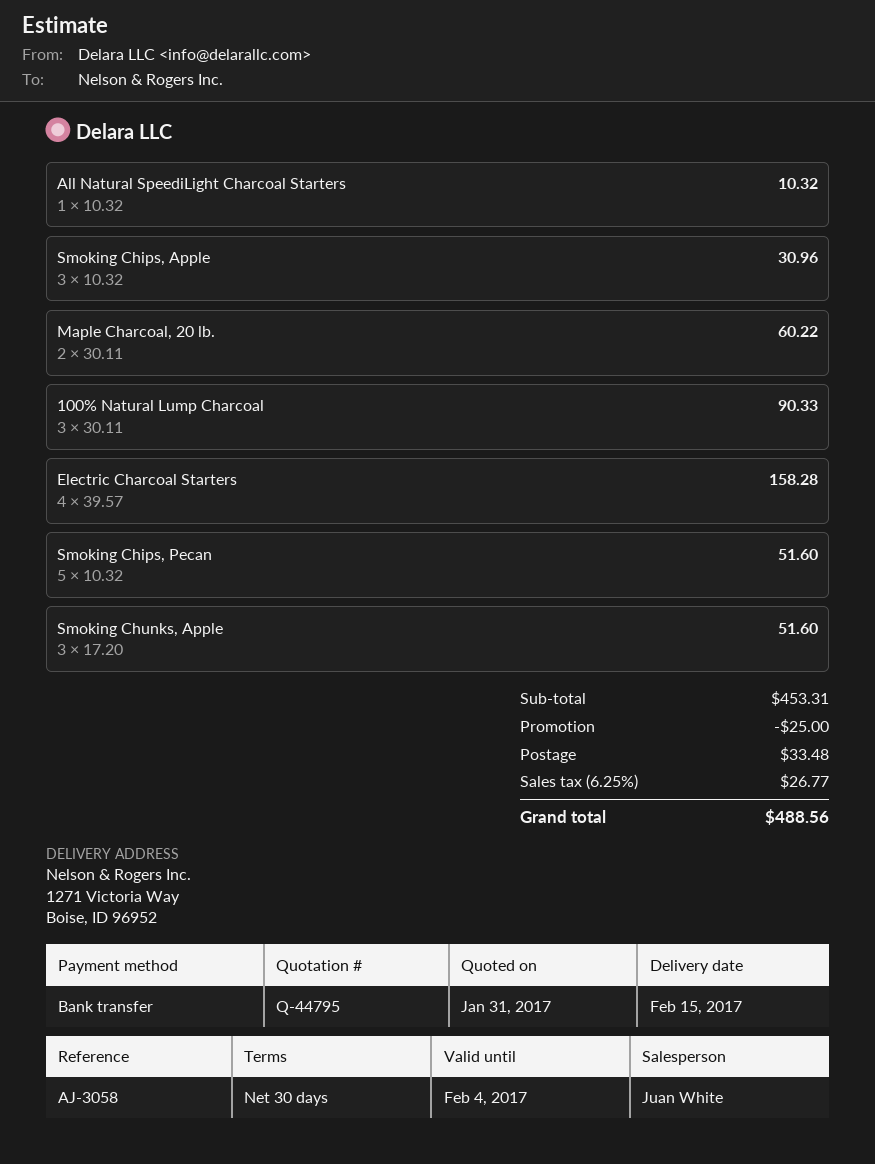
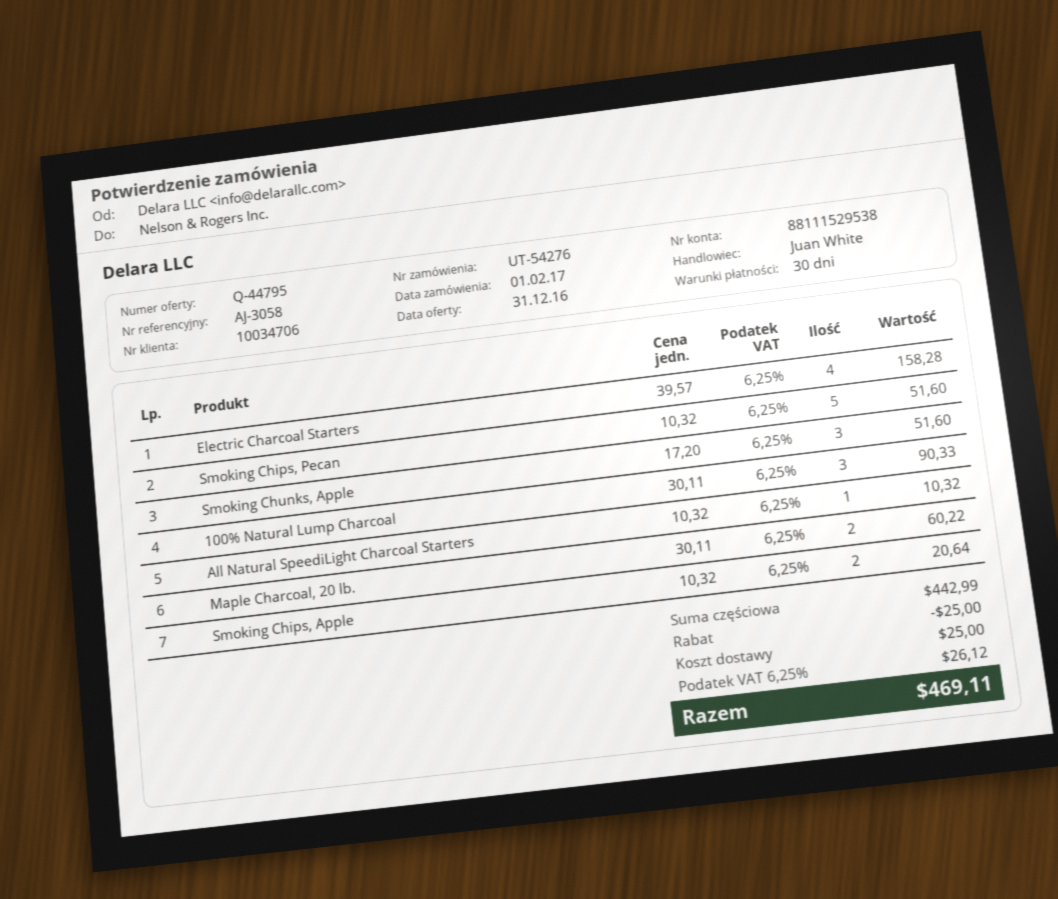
quote date: 2017-01-31 -> 2016-12-31
Smoking Chips, Apple: 3 x 10.32 = 30.96 -> 2 x 10.32 = 20.64
subtotal: 453.31 -> 442.99
shipping: 33.48 -> 25.00
tax: 6.25% = 26.77 -> 6.25% = 26.12
total: 488.56 -> 469.11

